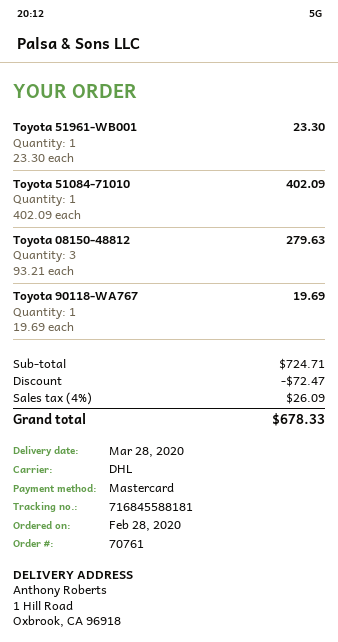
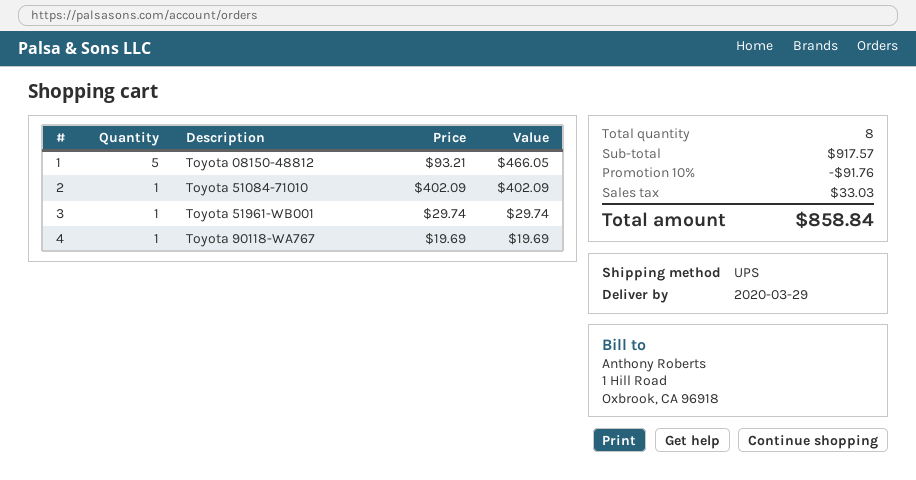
delivery date: 2020-03-28 -> 2020-03-29
shipping method: DHL -> UPS
Toyota 51961-WB001: 1 x 23.30 = 23.30 -> 1 x 29.74 = 29.74
Toyota 08150-48812: 3 x 93.21 = 279.63 -> 5 x 93.21 = 466.05
subtotal: 724.71 -> 917.57
discount: 72.47 -> 91.76
tax: 26.09 -> 33.03
total: 678.33 -> 858.84

